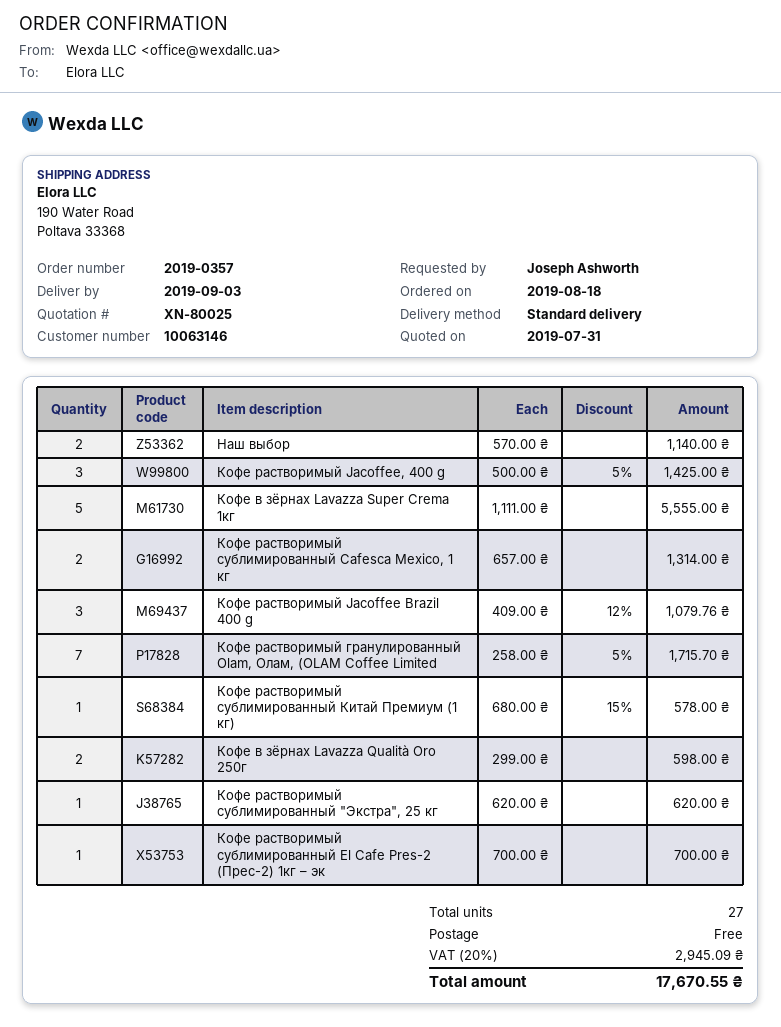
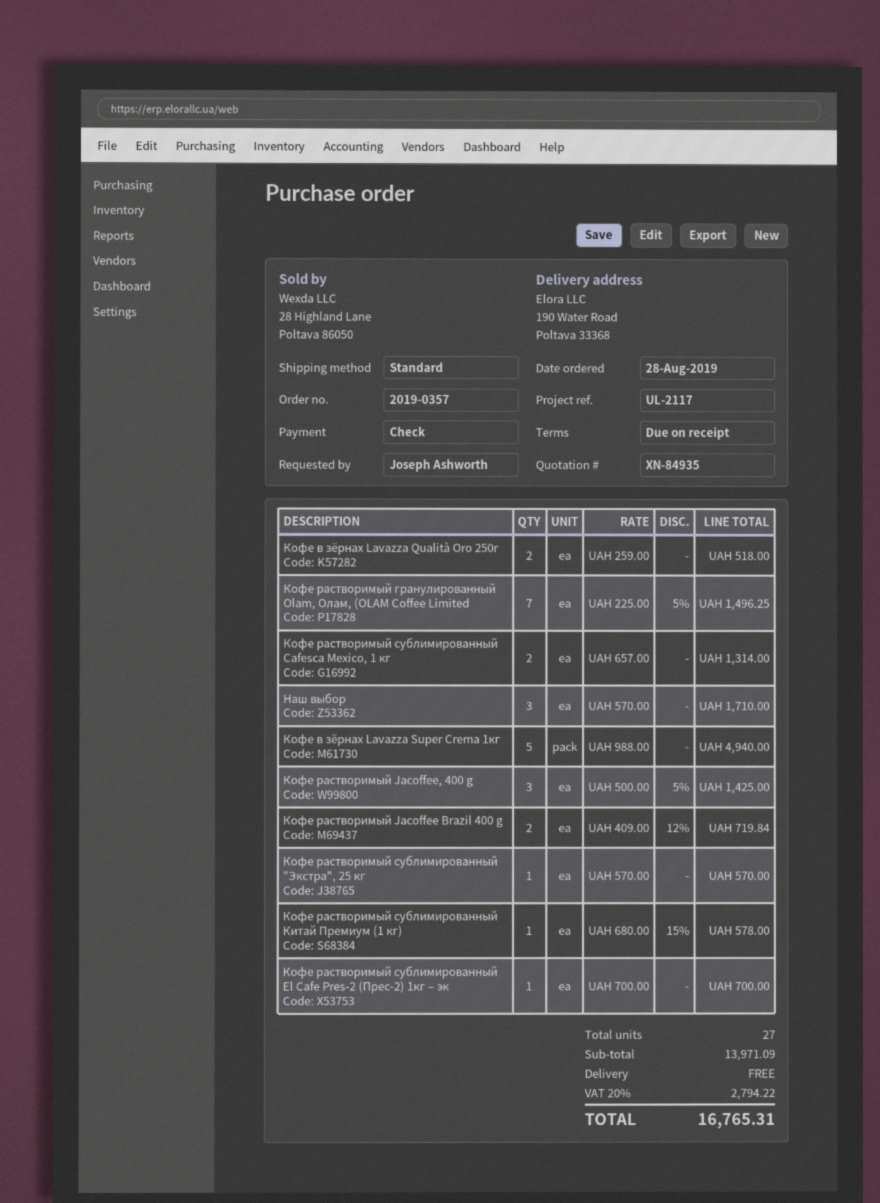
quote number: XN-80025 -> XN-84935
order date: 2019-08-18 -> 2019-08-28
Наш выбор: 2 x 570.00 = 1140.00 -> 3 x 570.00 = 1710.00
Кофе в зёрнах Lavazza Super Crema 1кг: 5 x 1111.00 = 5555.00 -> 5 x 988.00 = 4940.00
Кофе растворимый Jacoffee Brazil 400 g: 3 x 409.00 - 12% = 1079.76 -> 2 x 409.00 - 12% = 719.84
Кофе растворимый гранулированный Olam, Олам, (OLAM Coffee Limited: 7 x 258.00 - 5% = 1715.70 -> 7 x 225.00 - 5% = 1496.25
Кофе в зёрнах Lavazza Qualità Oro 250г: 2 x 299.00 = 598.00 -> 2 x 259.00 = 518.00
Кофе растворимый сублимированный "Экстра", 25 кг: 1 x 620.00 = 620.00 -> 1 x 570.00 = 570.00
tax: 20% = 2945.09 -> 20% = 2794.22
total: 17670.55 -> 16765.31

